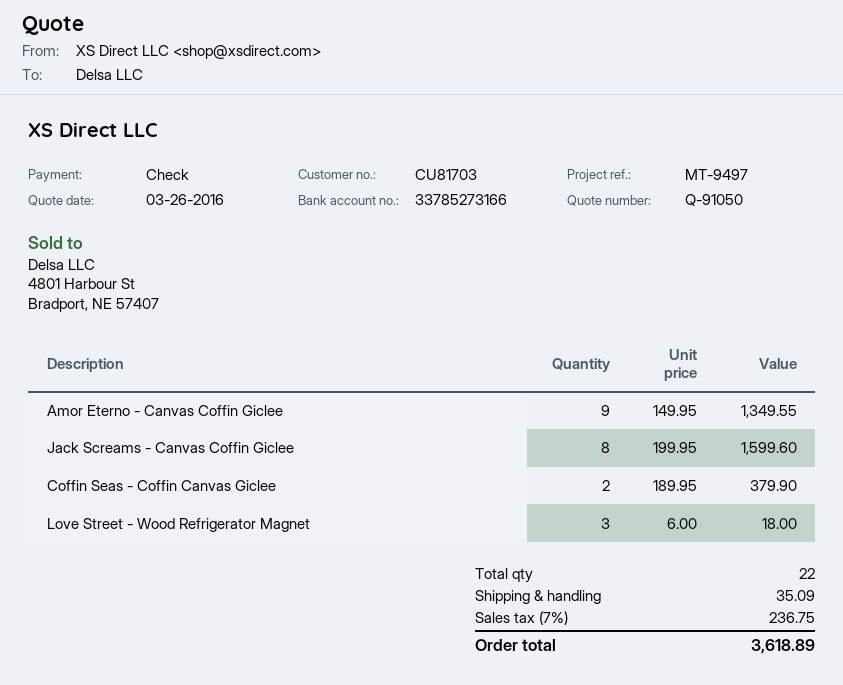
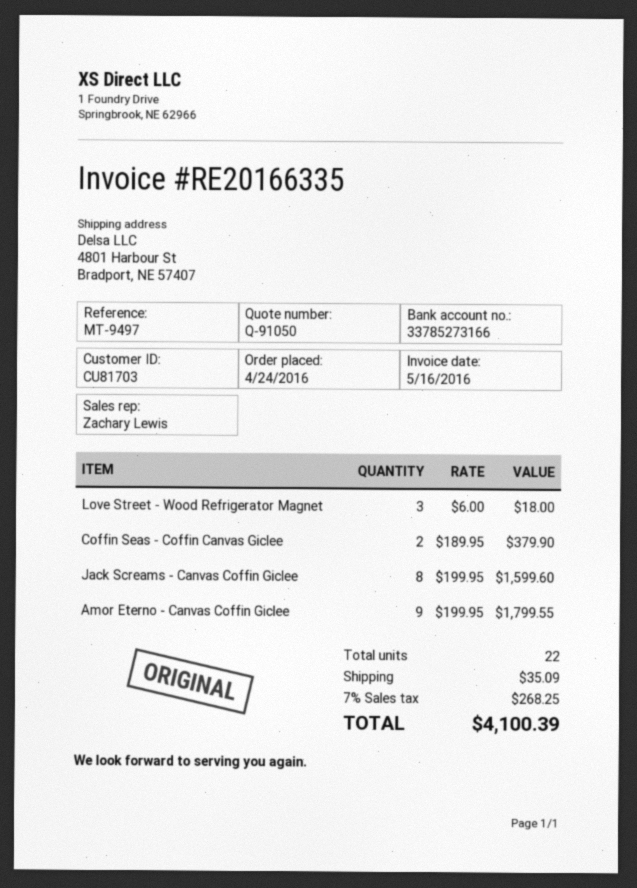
Amor Eterno - Canvas Coffin Giclee: 9 x 149.95 = 1349.55 -> 9 x 199.95 = 1799.55
tax: 7% = 236.75 -> 7% = 268.25
total: 3618.89 -> 4100.39

